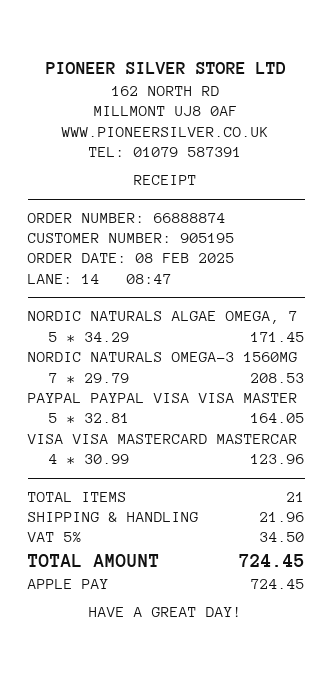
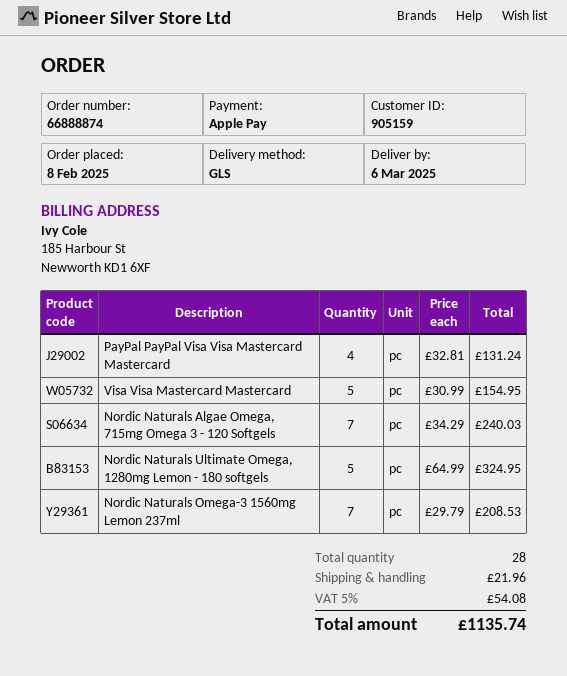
customer number: 905195 -> 905159
NORDIC NATURALS ALGAE OMEGA, 7: 5 x 34.29 = 171.45 -> 7 x 34.29 = 240.03
PAYPAL PAYPAL VISA VISA MASTER: 5 x 32.81 = 164.05 -> 4 x 32.81 = 131.24
VISA VISA MASTERCARD MASTERCAR: 4 x 30.99 = 123.96 -> 5 x 30.99 = 154.95
Nordic Naturals Ultimate Omega, 1280mg Lemon - 180 softgels: none -> 5 x 64.99 = 324.95
total quantity: 21 -> 28
tax: 5% = 34.50 -> 5% = 54.08
total: 724.45 -> 1135.74

